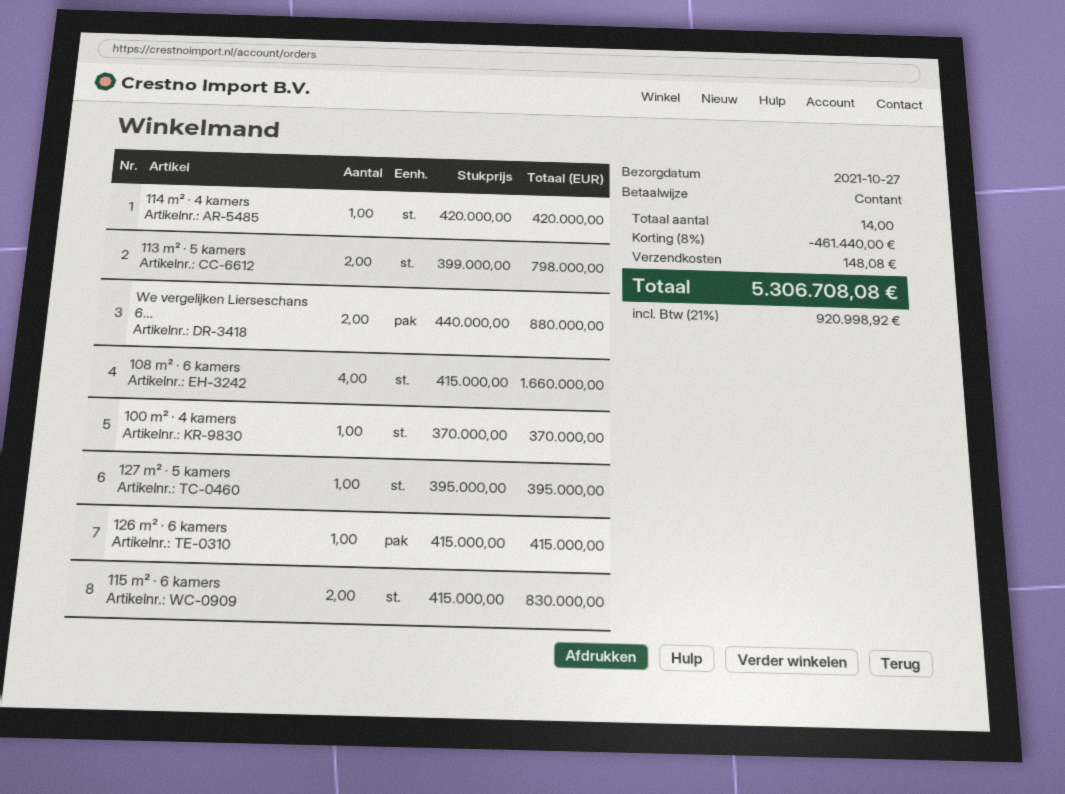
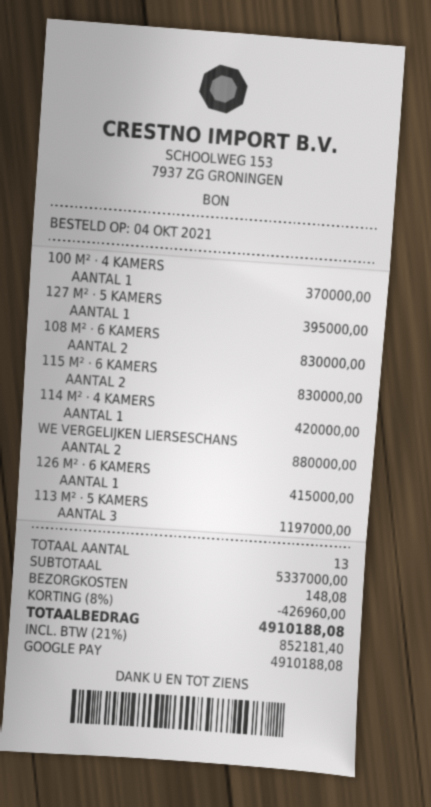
payment method: cash -> Google Pay
113 m² · 5 kamers: 2 for 798000.00 -> 3 for 1197000.00
108 m² · 6 kamers: 4 for 1660000.00 -> 2 for 830000.00
total quantity: 14 -> 13
discount: 8% = 461440.00 -> 8% = 426960.00
tax: 21% = 920998.92 -> 21% = 852181.40
total: 5306708.08 -> 4910188.08

